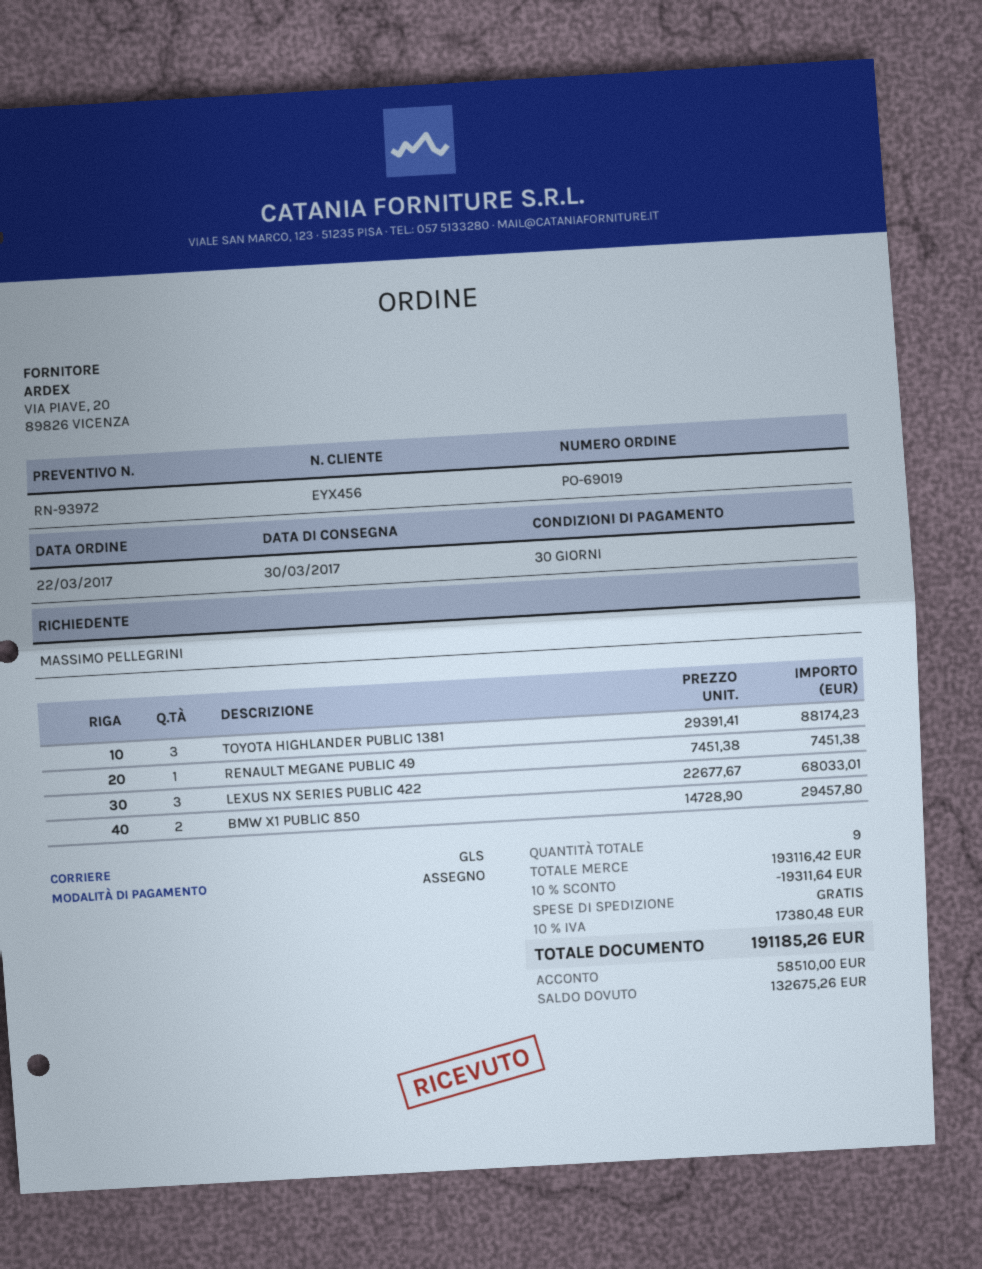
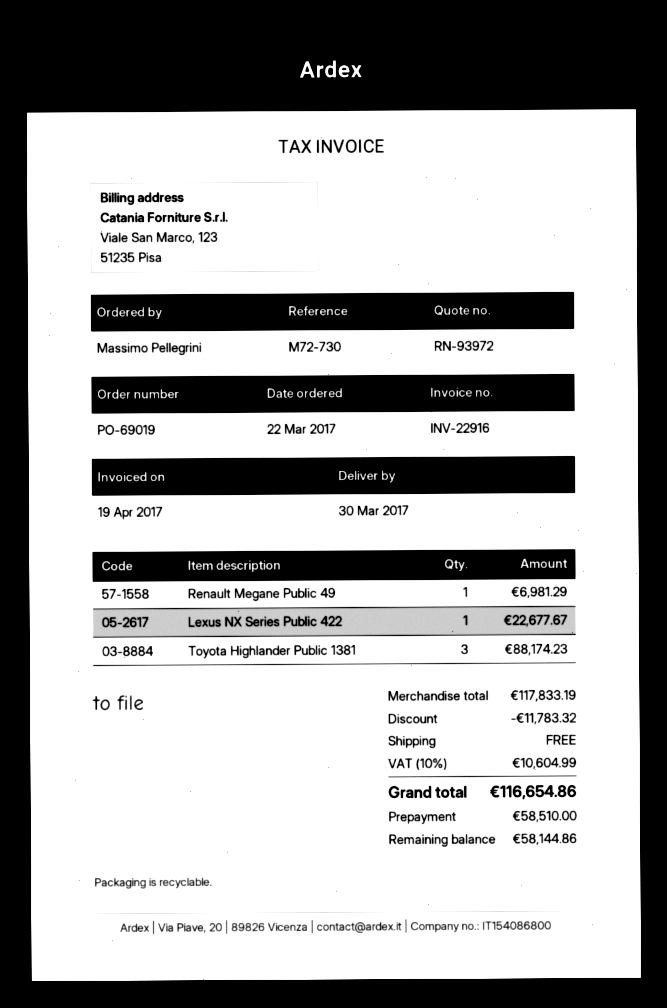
RENAULT MEGANE PUBLIC 49: 1 for 7451.38 -> 1 for 6981.29
LEXUS NX SERIES PUBLIC 422: 3 for 68033.01 -> 1 for 22677.67
BMW X1 PUBLIC 850: 2 for 29457.80 -> none
subtotal: 193116.42 -> 117833.19
discount: 19311.64 -> 11783.32
tax: 10% = 17380.48 -> 10% = 10604.99
total: 191185.26 -> 116654.86
balance: 132675.26 -> 58144.86

